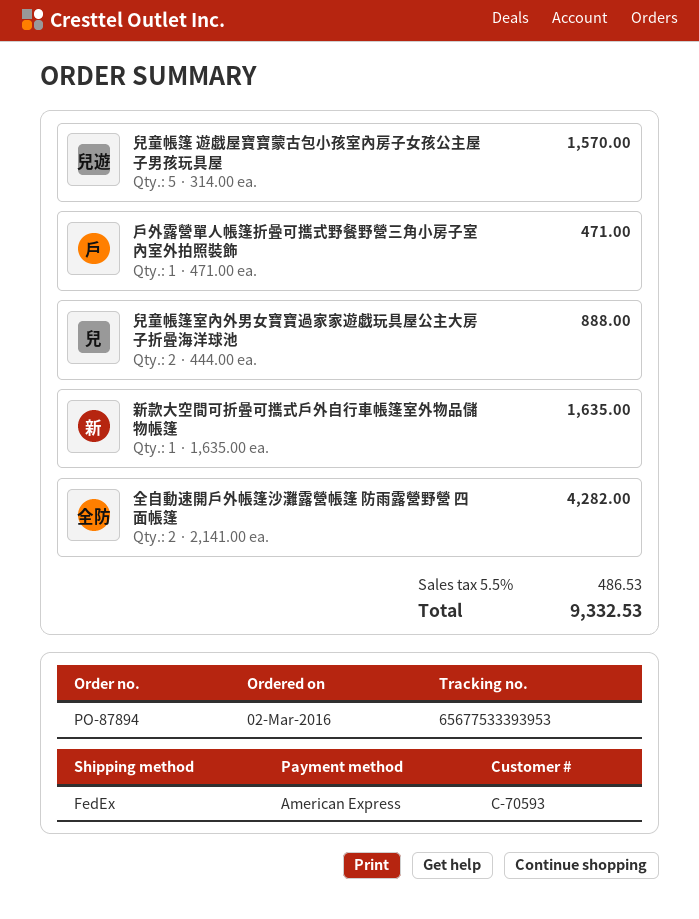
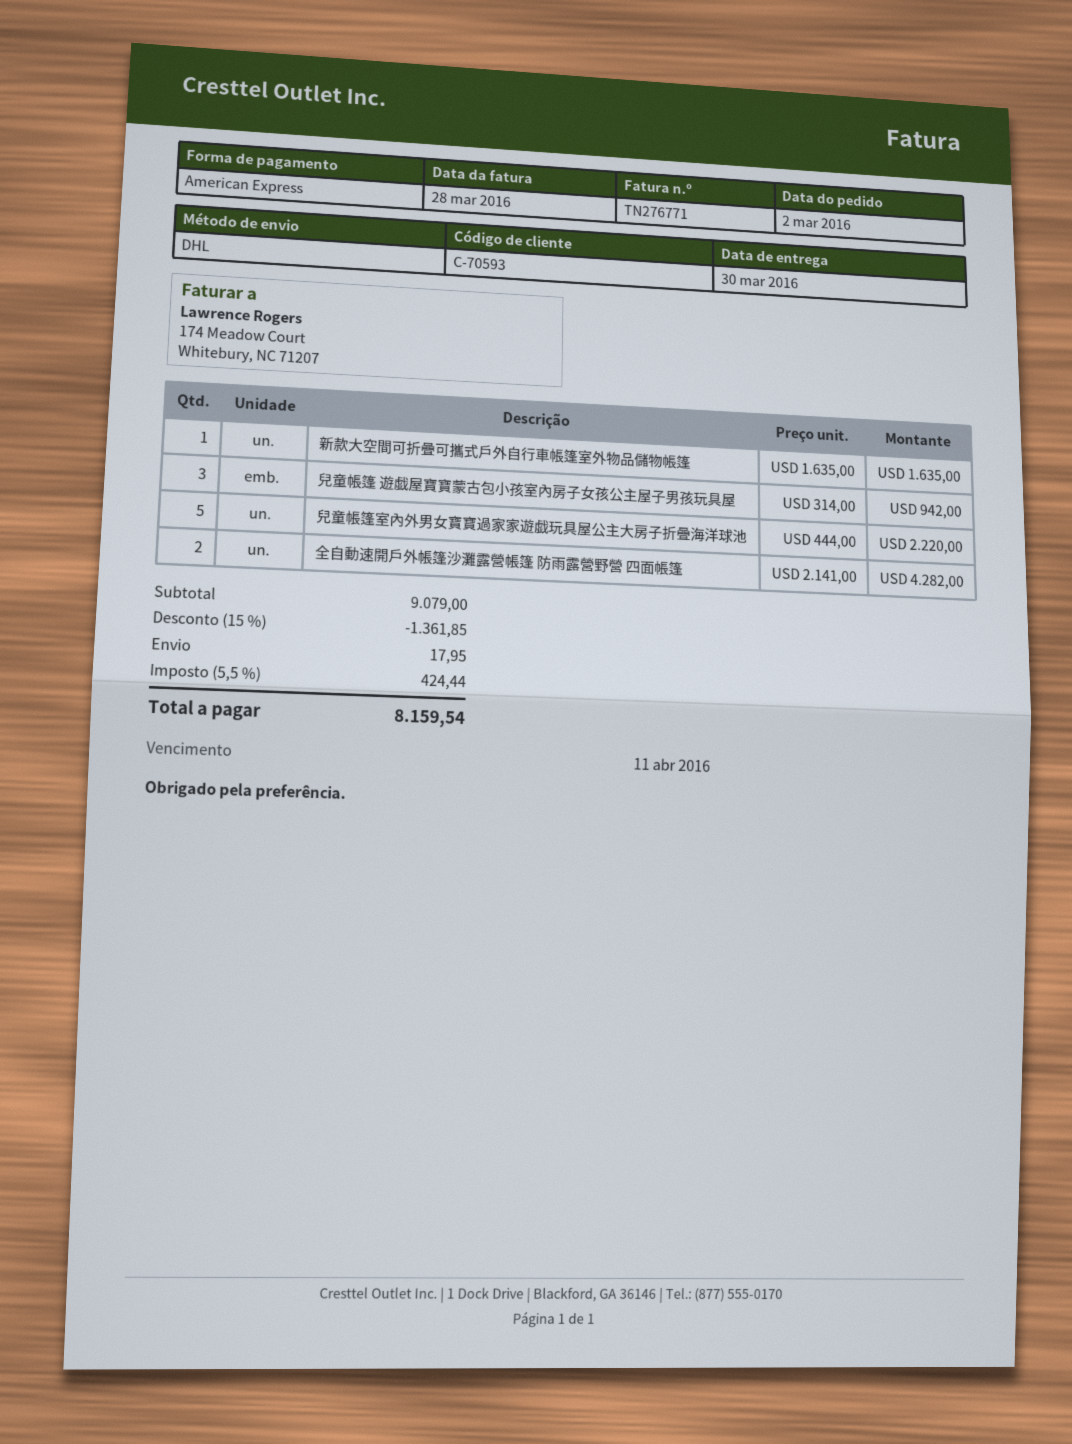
shipping method: FedEx -> DHL
兒童帳篷 遊戯屋寶寶蒙古包小孩室內房子女孩公主屋子男孩玩具屋: 5 x 314.00 = 1570.00 -> 3 x 314.00 = 942.00
戶外露營單人帳篷折曡可攜式野餐野營三角小房子室內室外拍照裝飾: 1 x 471.00 = 471.00 -> none
兒童帳篷室內外男女寶寶過家家遊戯玩具屋公主大房子折曡海洋球池: 2 x 444.00 = 888.00 -> 5 x 444.00 = 2220.00
discount: none -> 15% = 1361.85
shipping: none -> 17.95
tax: 5.5% = 486.53 -> 5.5% = 424.44
total: 9332.53 -> 8159.54

